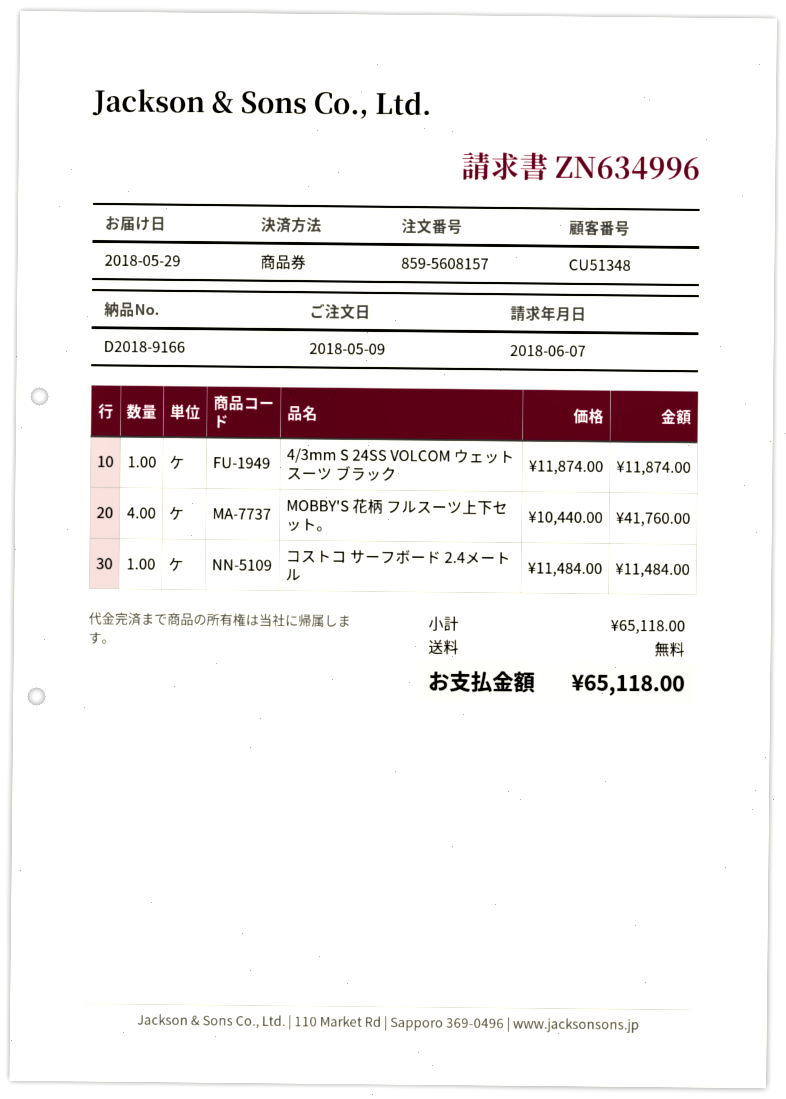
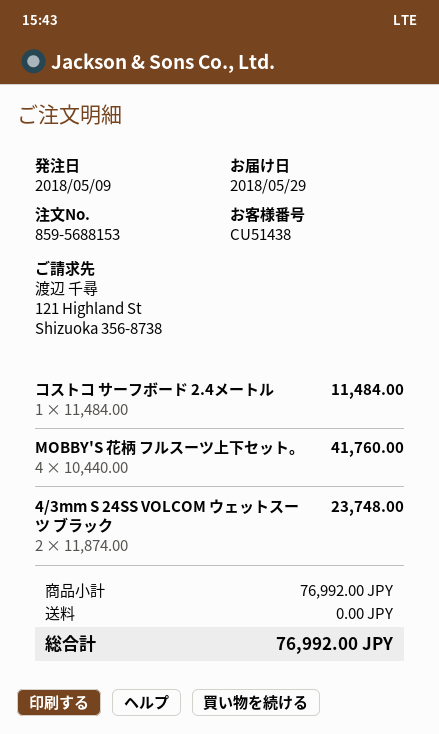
order number: 859-5608157 -> 859-5688153
customer number: CU51348 -> CU51438
4/3mm S 24SS VOLCOM ウェットスーツ ブラック: 1 x 11874.00 = 11874.00 -> 2 x 11874.00 = 23748.00
subtotal: 65118.00 -> 76992.00
total: 65118.00 -> 76992.00

